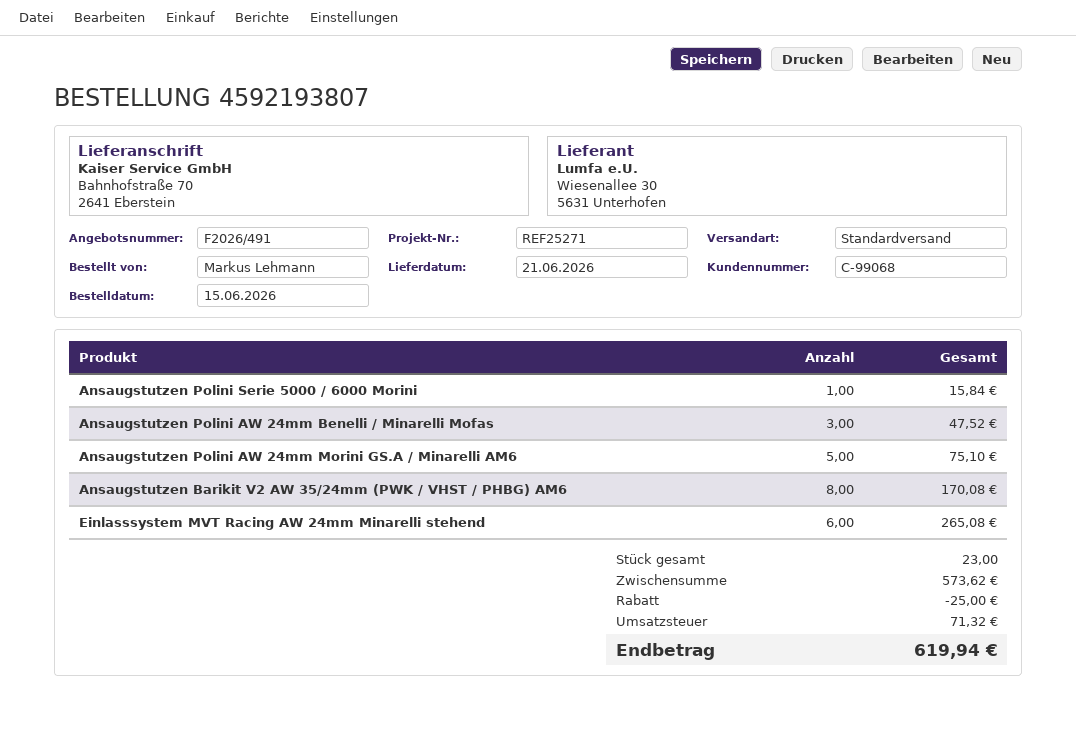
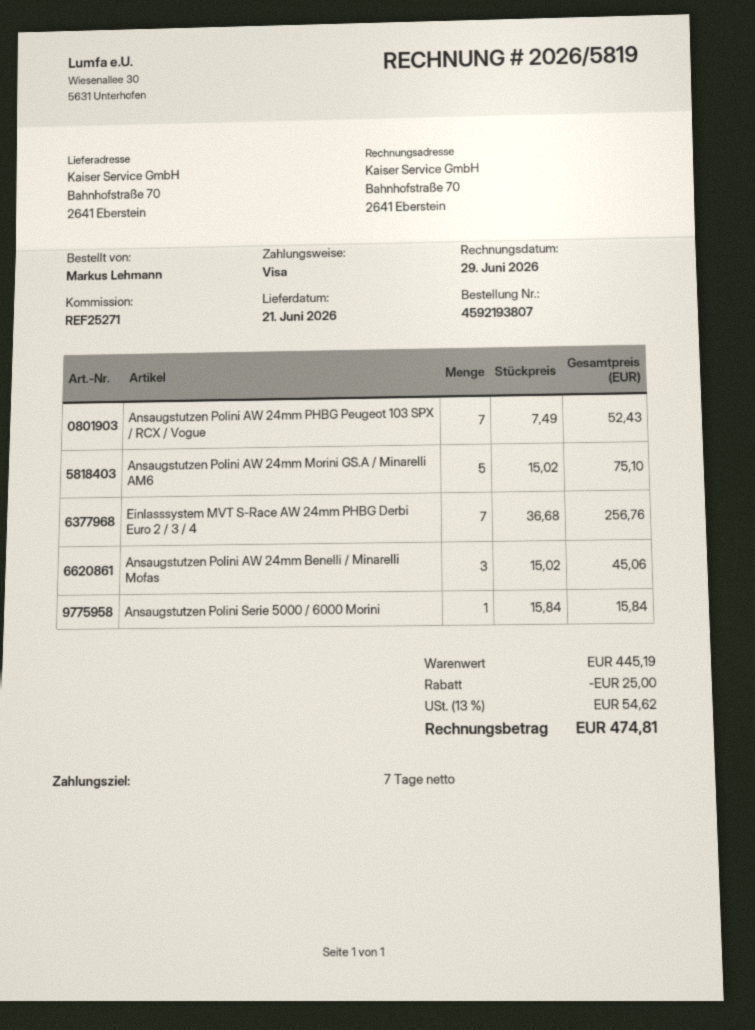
Ansaugstutzen Polini AW 24mm Benelli / Minarelli Mofas: 3 for 47.52 -> 3 for 45.06
Ansaugstutzen Barikit V2 AW 35/24mm (PWK / VHST / PHBG) AM6: 8 for 170.08 -> none
Einlasssystem MVT Racing AW 24mm Minarelli stehend: 6 for 265.08 -> none
Ansaugstutzen Polini AW 24mm PHBG Peugeot 103 SPX / RCX / Vogue: none -> 7 for 52.43
Einlasssystem MVT S-Race AW 24mm PHBG Derbi Euro 2 / 3 / 4: none -> 7 for 256.76
subtotal: 573.62 -> 445.19
tax: 71.32 -> 54.62
total: 619.94 -> 474.81

